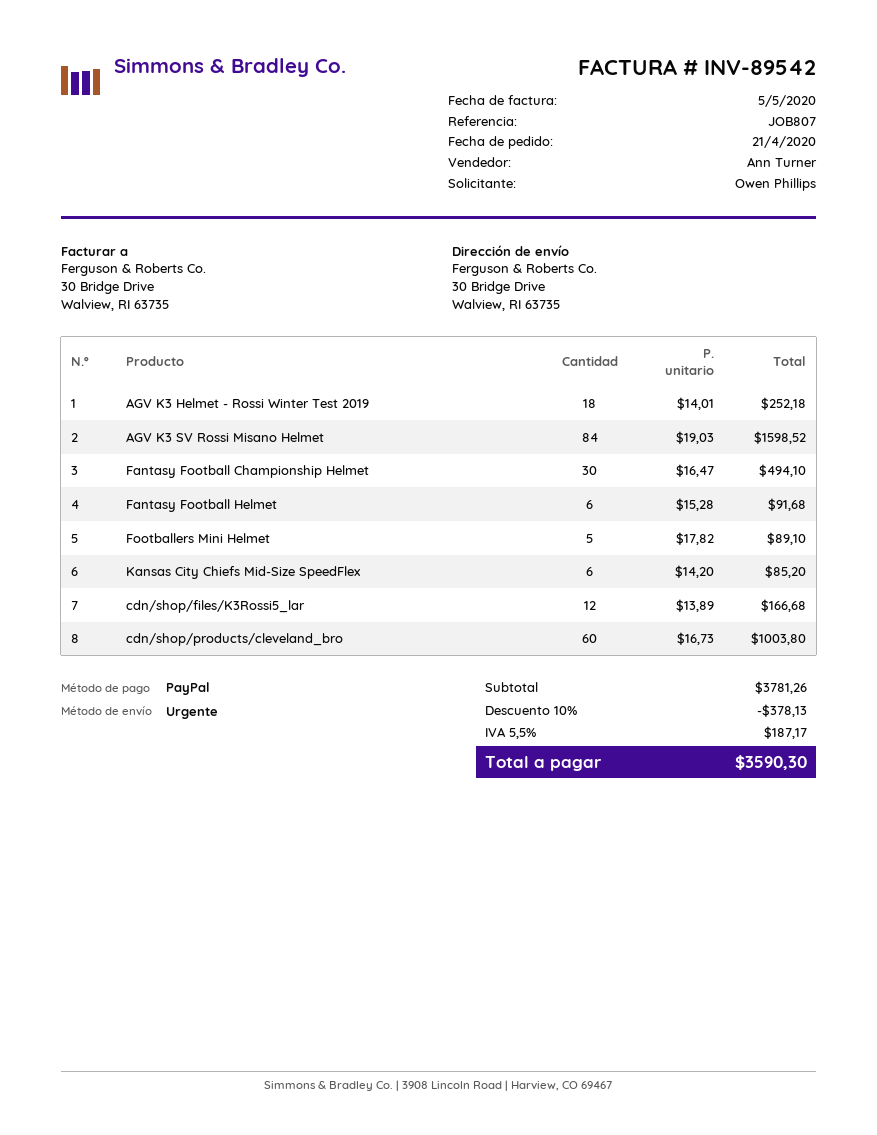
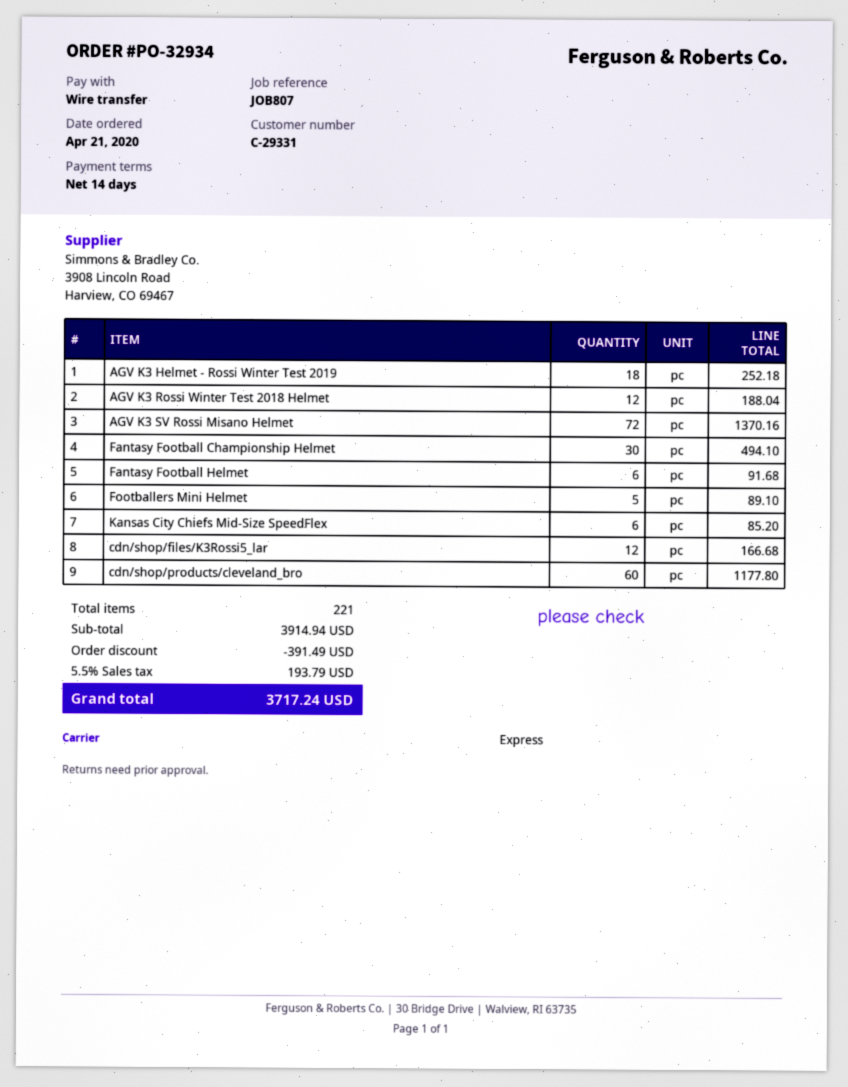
payment method: PayPal -> bank transfer
AGV K3 SV Rossi Misano Helmet: 84 for 1598.52 -> 72 for 1370.16
cdn/shop/products/cleveland_bro: 60 for 1003.80 -> 60 for 1177.80
AGV K3 Rossi Winter Test 2018 Helmet: none -> 12 for 188.04
subtotal: 3781.26 -> 3914.94
discount: 378.13 -> 391.49
tax: 5.5% = 187.17 -> 5.5% = 193.79
total: 3590.30 -> 3717.24

